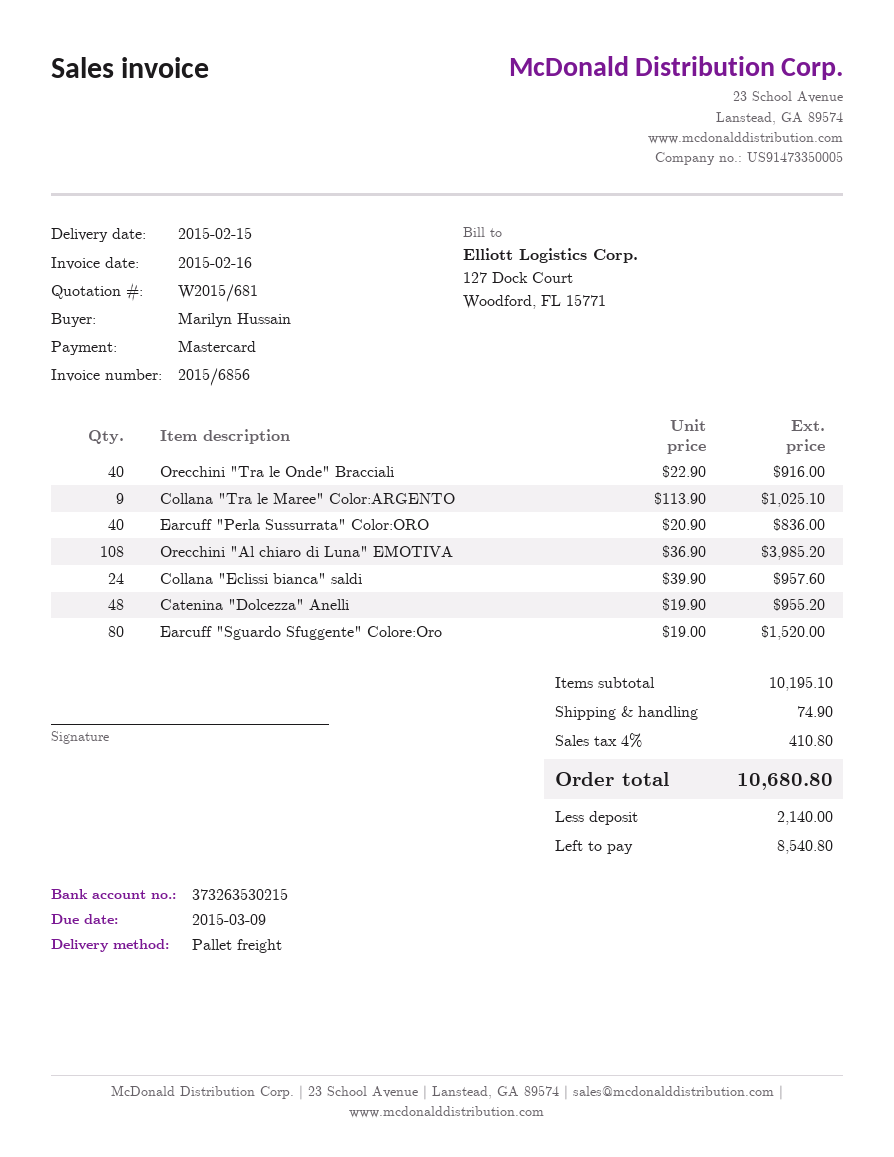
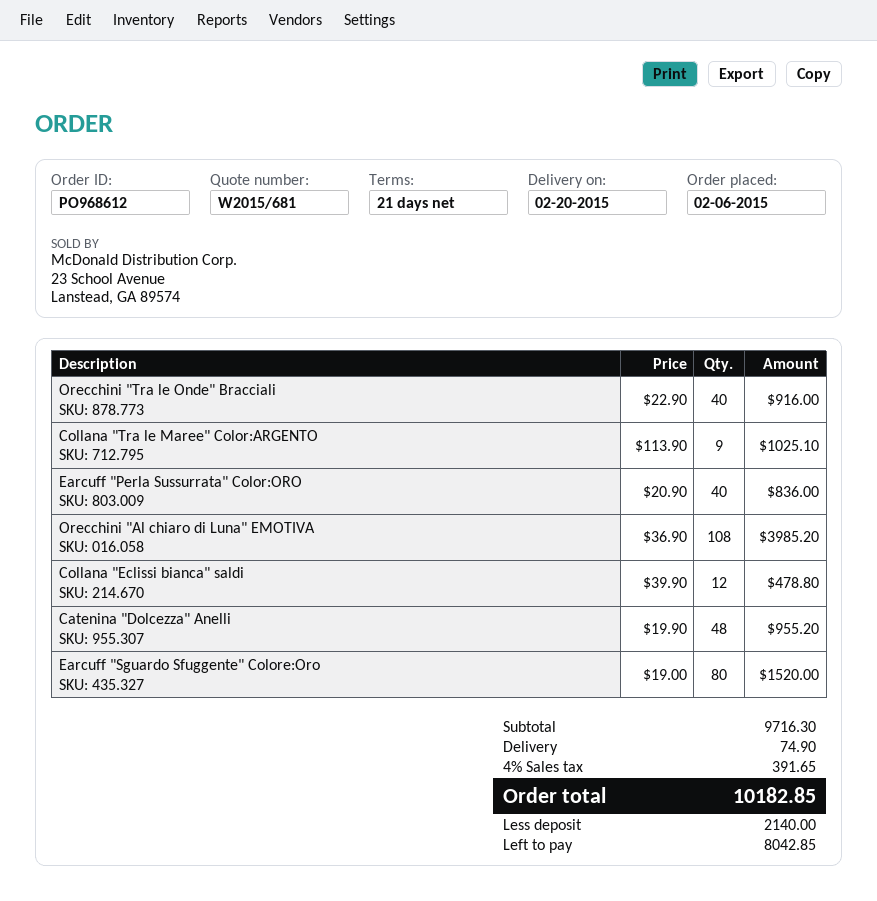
delivery date: 2015-02-15 -> 2015-02-20
Collana "Eclissi bianca" saldi: 24 x 39.90 = 957.60 -> 12 x 39.90 = 478.80
subtotal: 10195.10 -> 9716.30
tax: 4% = 410.80 -> 4% = 391.65
total: 10680.80 -> 10182.85
balance: 8540.80 -> 8042.85

